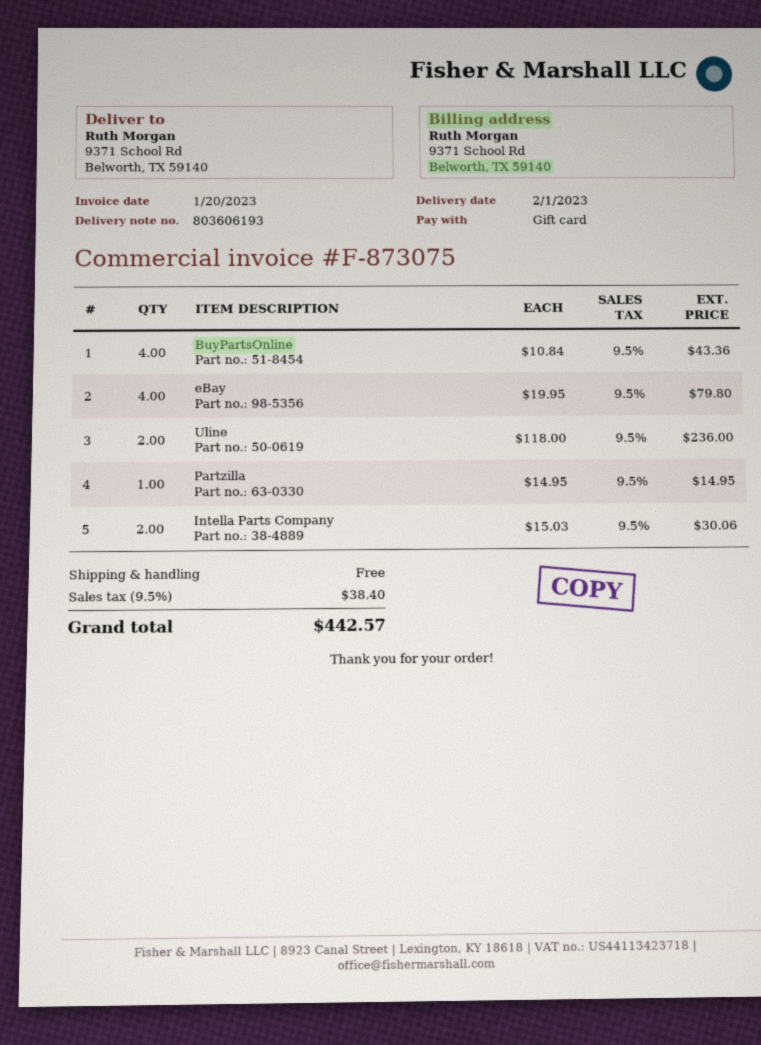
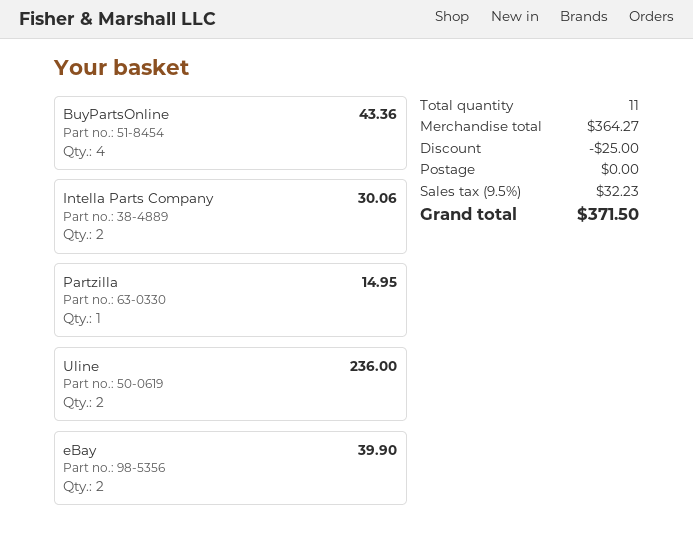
eBay: 4 for 79.80 -> 2 for 39.90
discount: none -> 25.00
tax: 9.5% = 38.40 -> 9.5% = 32.23
total: 442.57 -> 371.50

